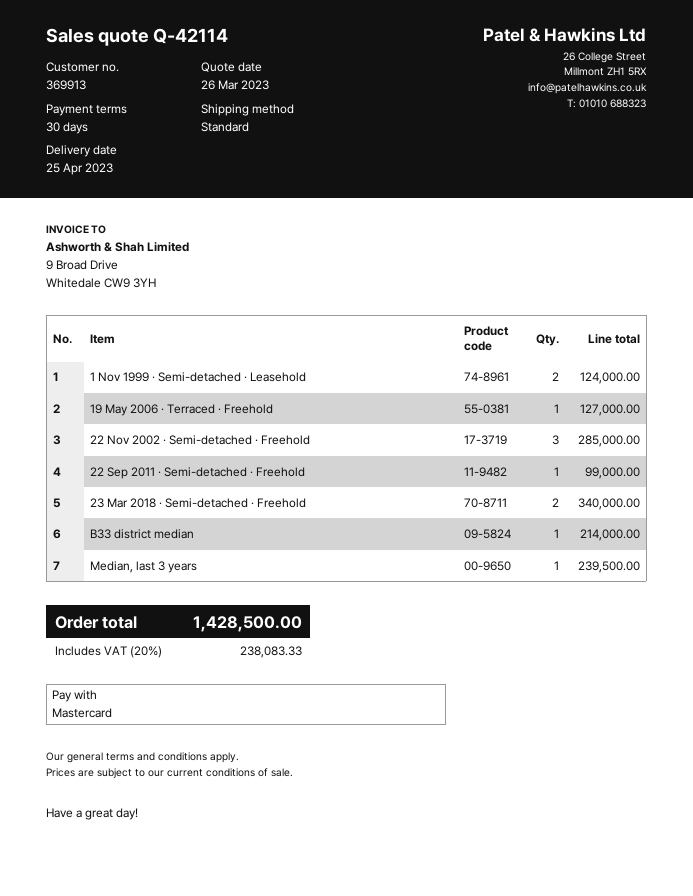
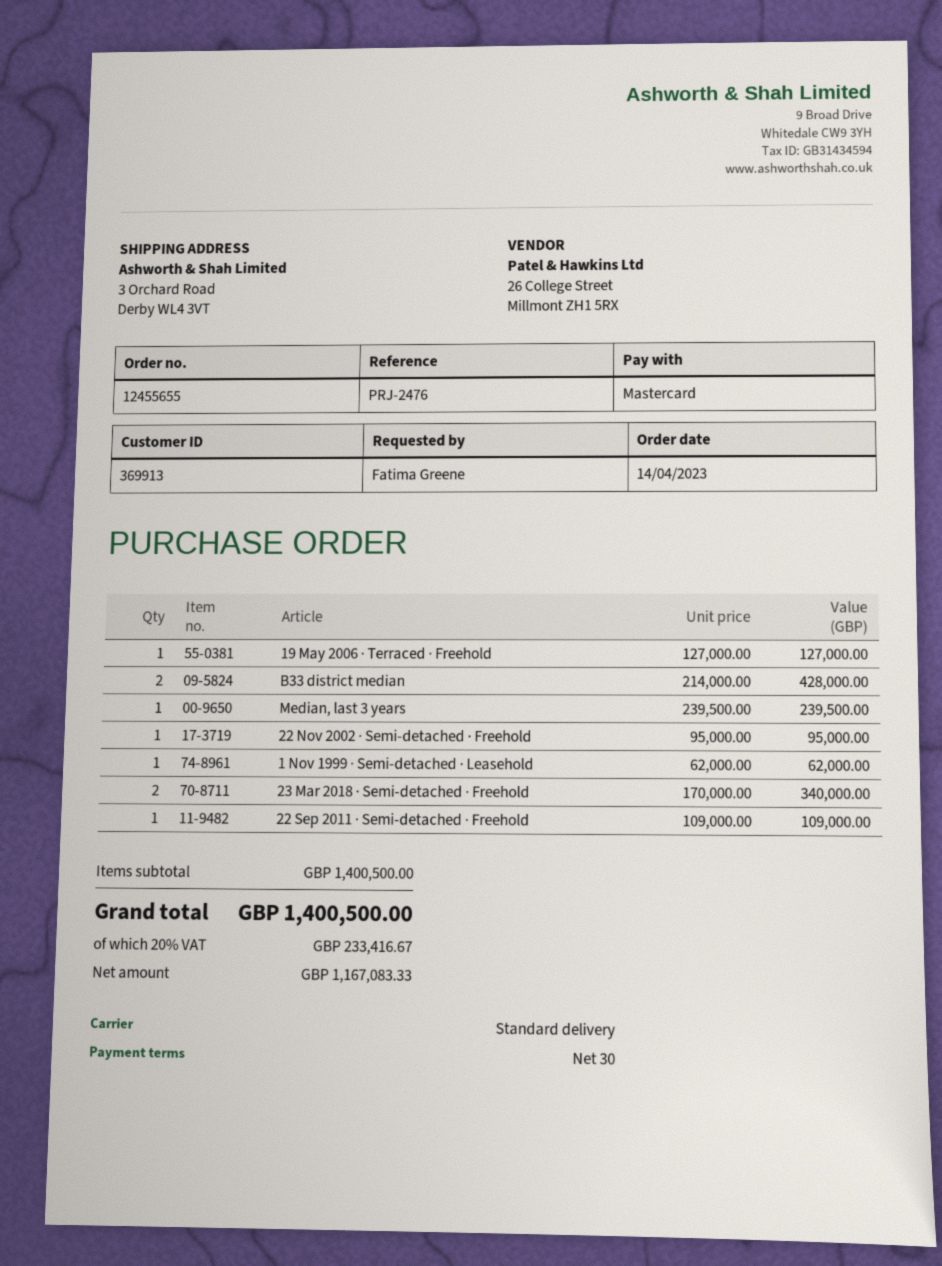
1 Nov 1999 · Semi-detached · Leasehold: 2 for 124000.00 -> 1 for 62000.00
22 Nov 2002 · Semi-detached · Freehold: 3 for 285000.00 -> 1 for 95000.00
22 Sep 2011 · Semi-detached · Freehold: 1 for 99000.00 -> 1 for 109000.00
B33 district median: 1 for 214000.00 -> 2 for 428000.00
tax: 20% = 238083.33 -> 20% = 233416.67
total: 1428500.00 -> 1400500.00

